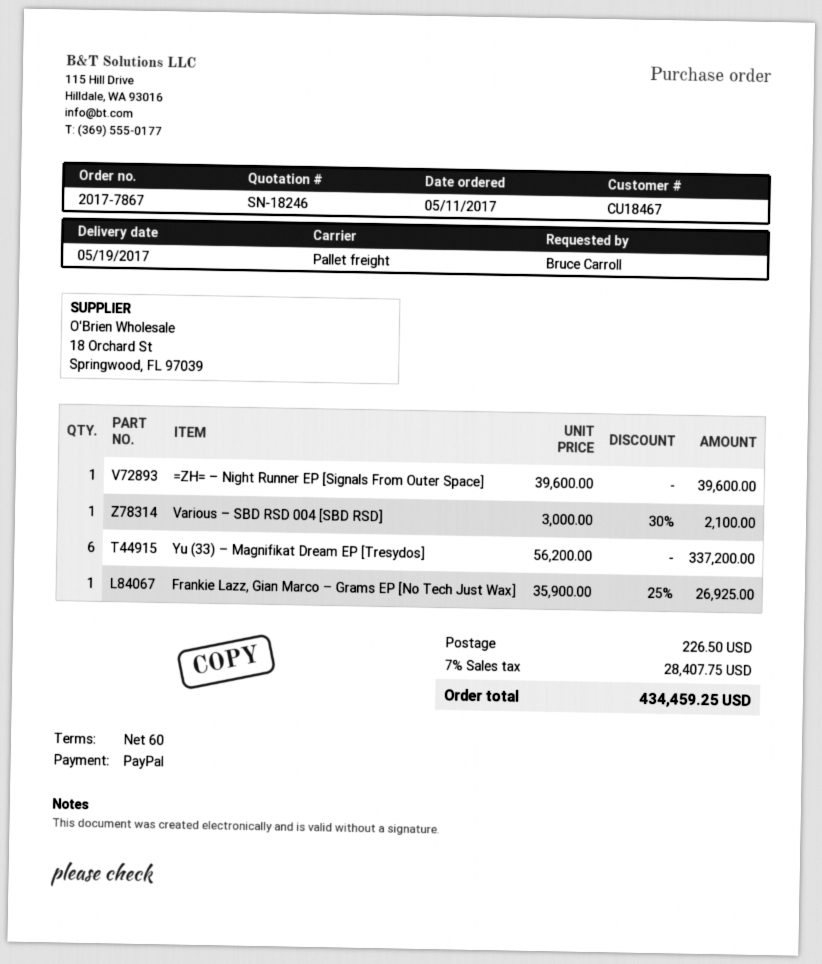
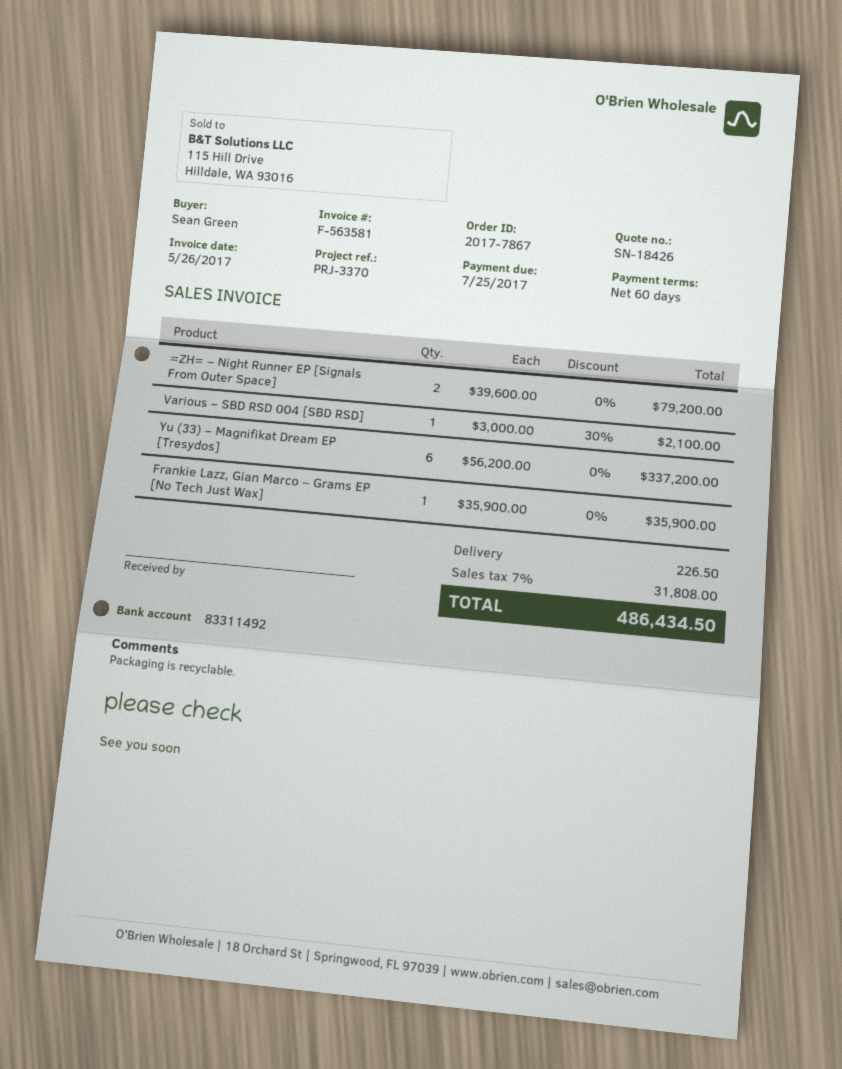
quote number: SN-18246 -> SN-18426
ordered by: Bruce Carroll -> Sean Green
=ZH= – Night Runner EP [Signals From Outer Space]: 1 x 39600.00 = 39600.00 -> 2 x 39600.00 = 79200.00
Frankie Lazz, Gian Marco – Grams EP [No Tech Just Wax]: 1 x 35900.00 - 25% = 26925.00 -> 1 x 35900.00 = 35900.00
tax: 7% = 28407.75 -> 7% = 31808.00
total: 434459.25 -> 486434.50

